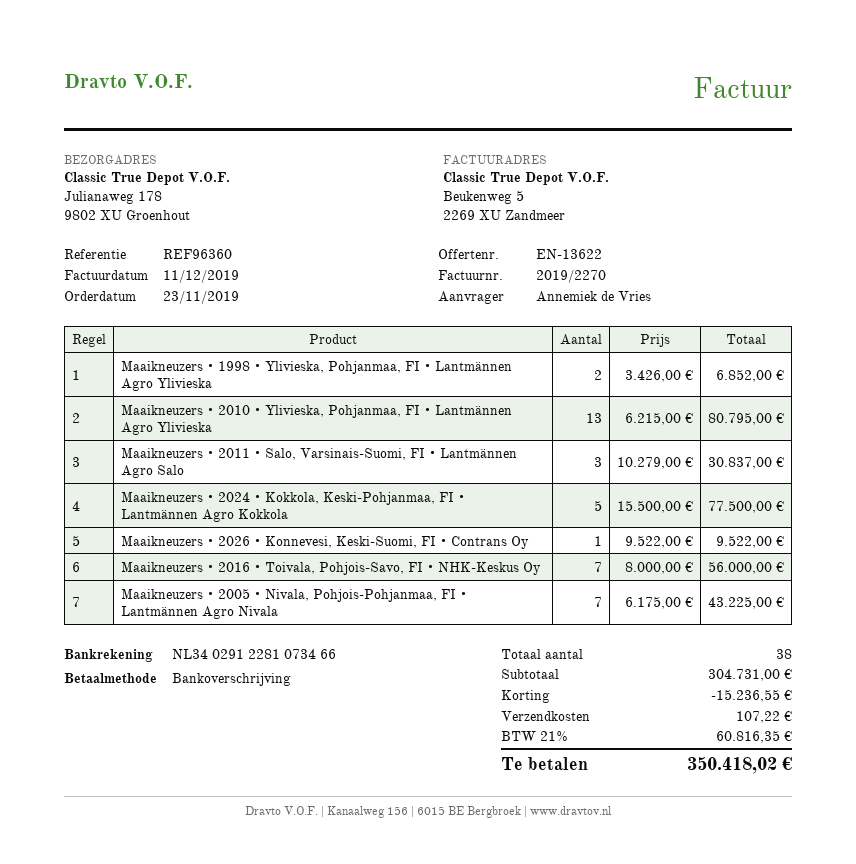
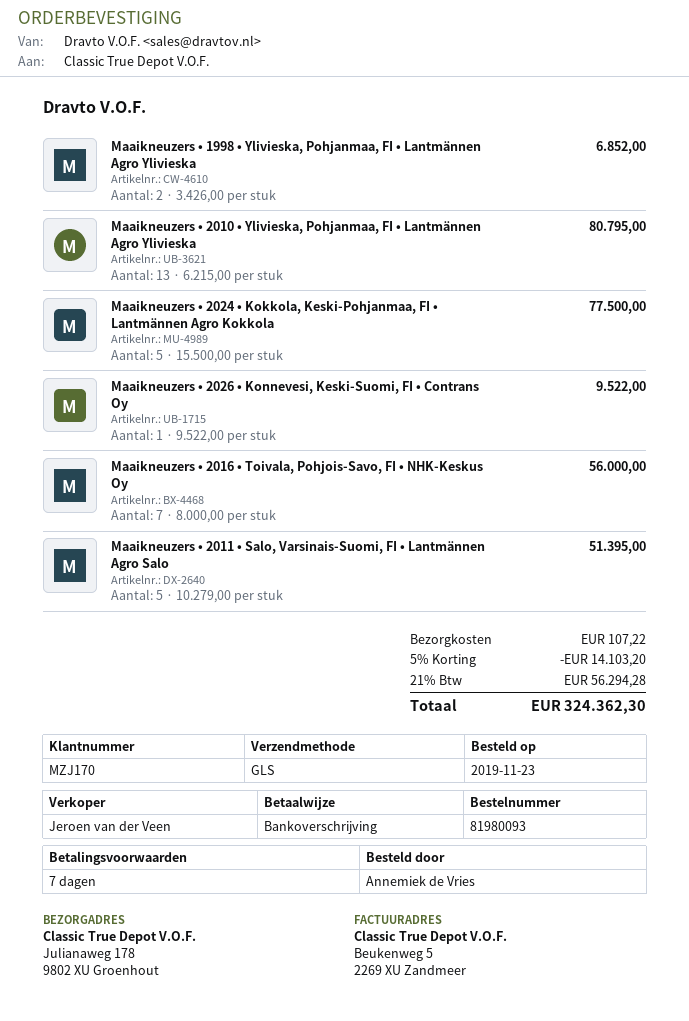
Maaikneuzers • 2011 • Salo, Varsinais-Suomi, FI • Lantmännen Agro Salo: 3 x 10279.00 = 30837.00 -> 5 x 10279.00 = 51395.00
Maaikneuzers • 2005 • Nivala, Pohjois-Pohjanmaa, FI • Lantmännen Agro Nivala: 7 x 6175.00 = 43225.00 -> none
discount: 15236.55 -> 14103.20
tax: 21% = 60816.35 -> 21% = 56294.28
total: 350418.02 -> 324362.30

